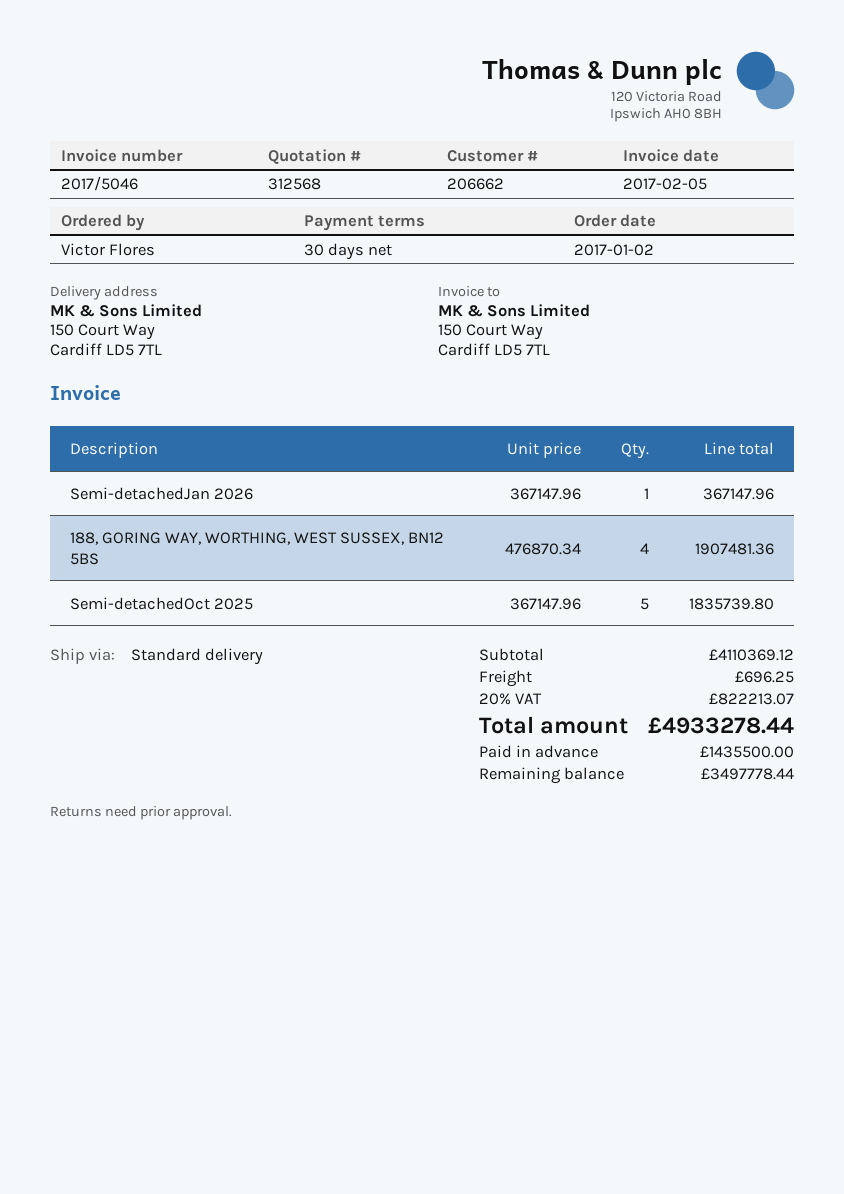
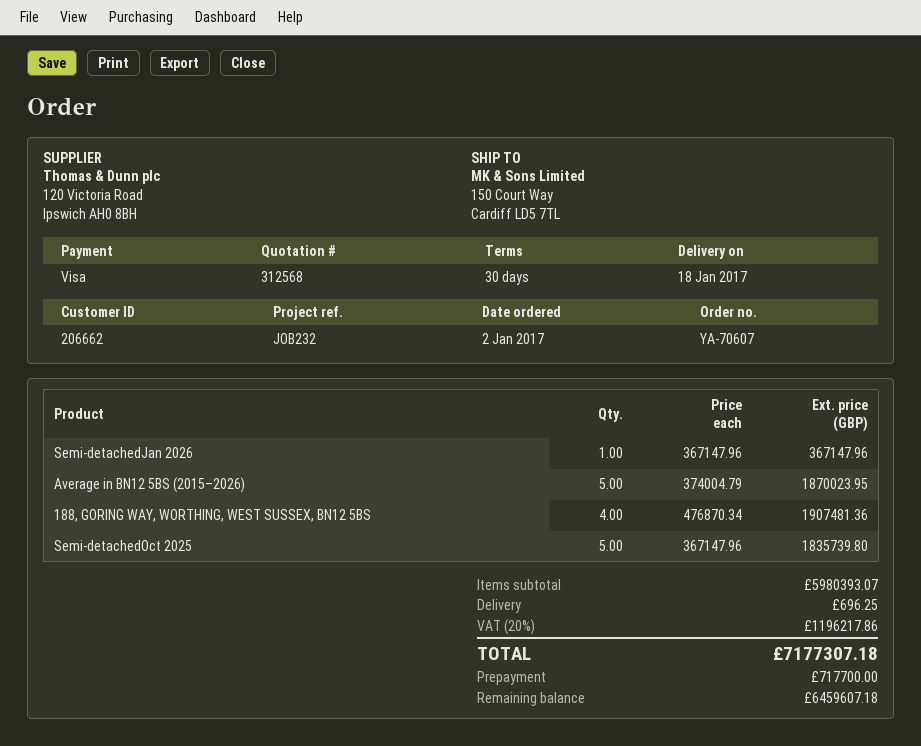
Average in BN12 5BS (2015–2026): none -> 5 x 374004.79 = 1870023.95
subtotal: 4110369.12 -> 5980393.07
tax: 20% = 822213.07 -> 20% = 1196217.86
total: 4933278.44 -> 7177307.18
deposit: 1435500.00 -> 717700.00
balance: 3497778.44 -> 6459607.18

